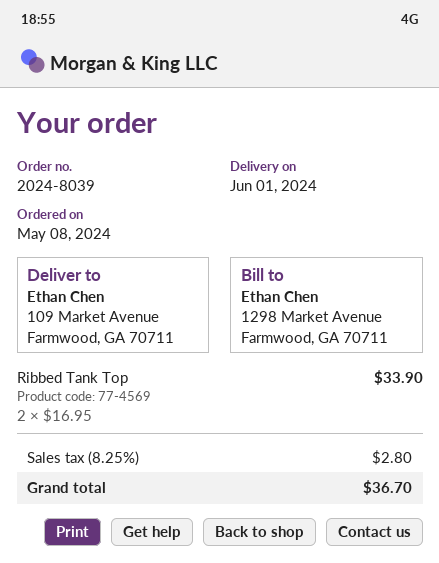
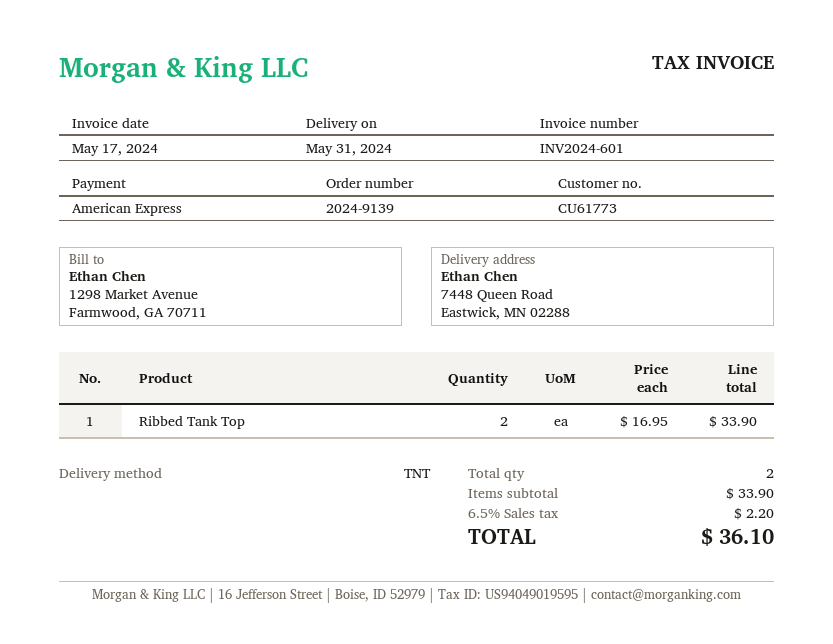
order number: 2024-8039 -> 2024-9139
delivery date: 2024-06-01 -> 2024-05-31
ship to: 109 Market Avenue, Farmwood, GA 70711 -> 7448 Queen Road, Eastwick, MN 02288
tax: 8.25% = 2.80 -> 6.5% = 2.20
total: 36.70 -> 36.10

